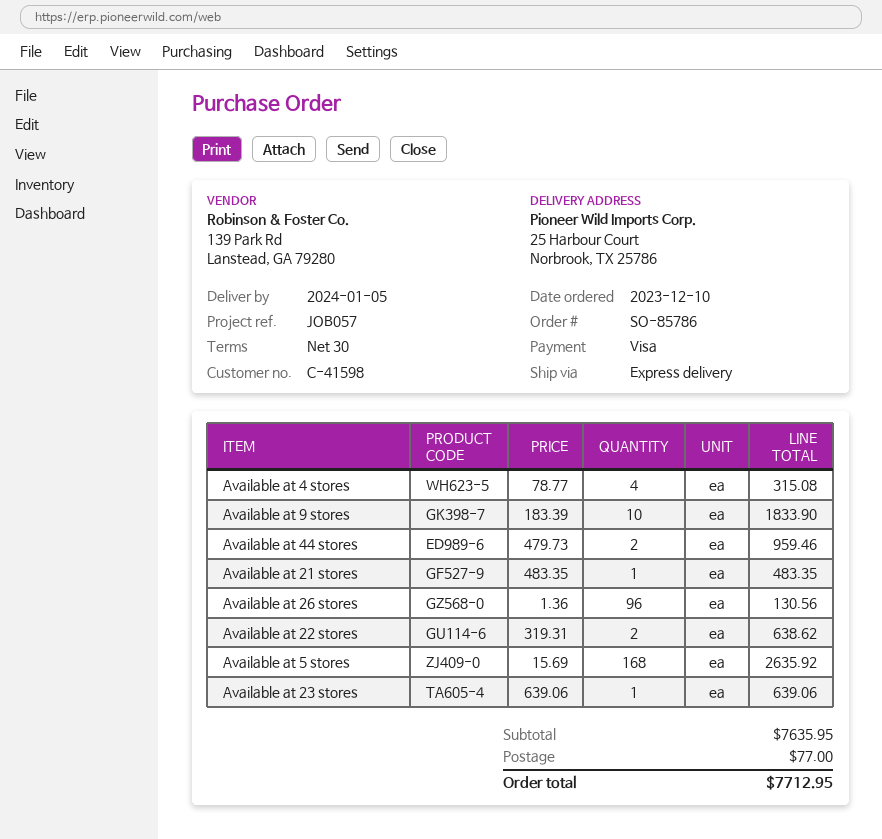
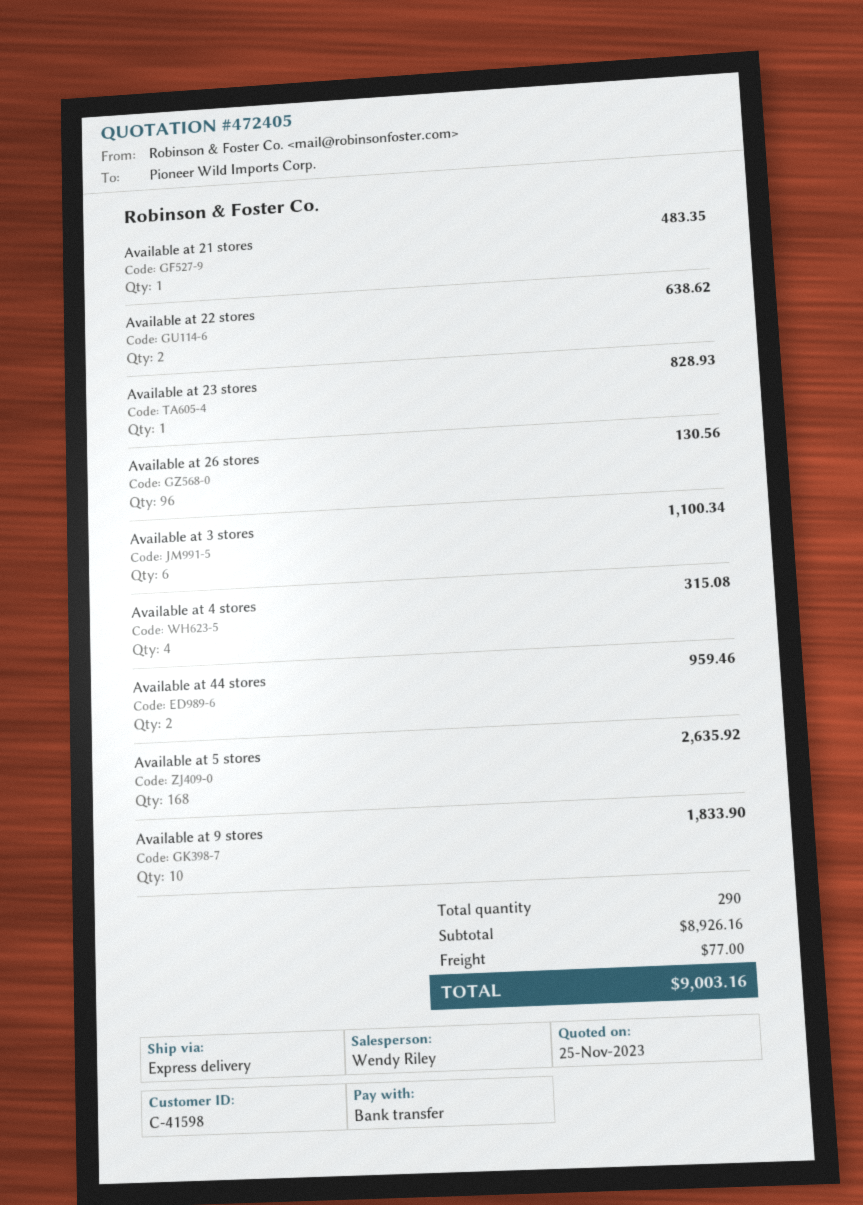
payment method: Visa -> bank transfer
Available at 23 stores: 1 for 639.06 -> 1 for 828.93
Available at 3 stores: none -> 6 for 1100.34
subtotal: 7635.95 -> 8926.16
total: 7712.95 -> 9003.16

